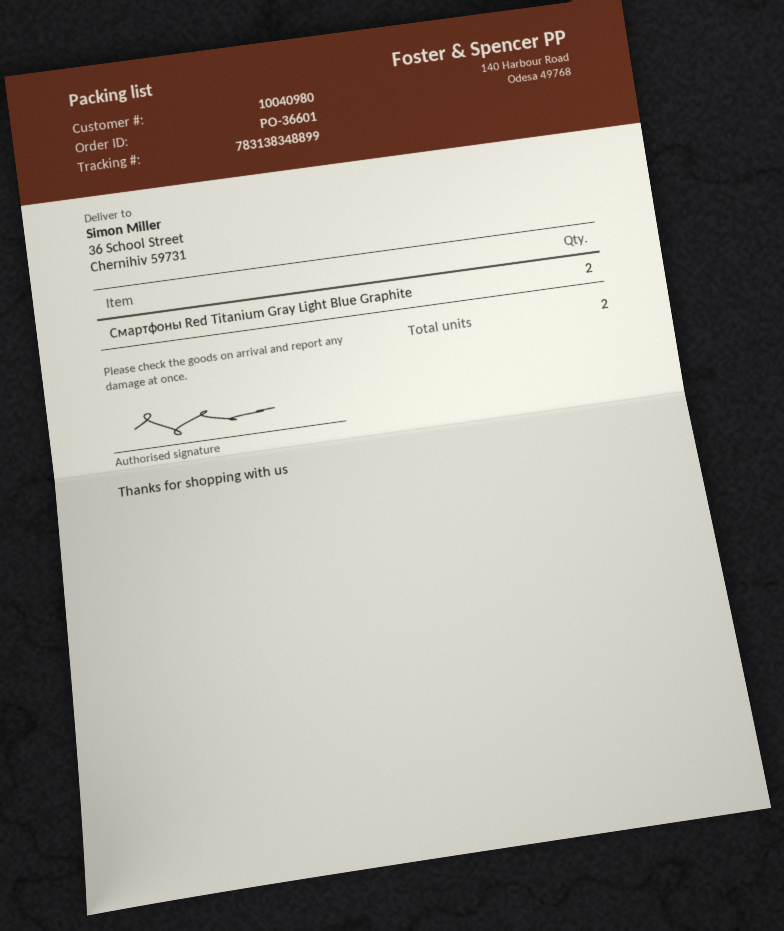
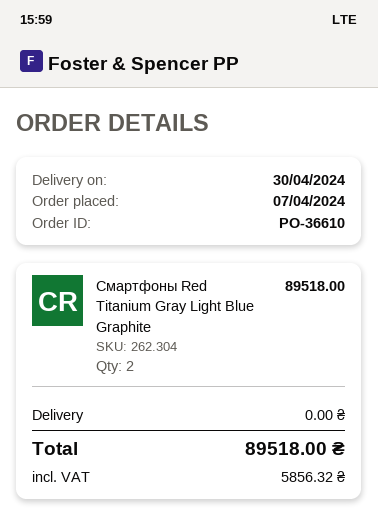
order number: PO-36601 -> PO-36610

